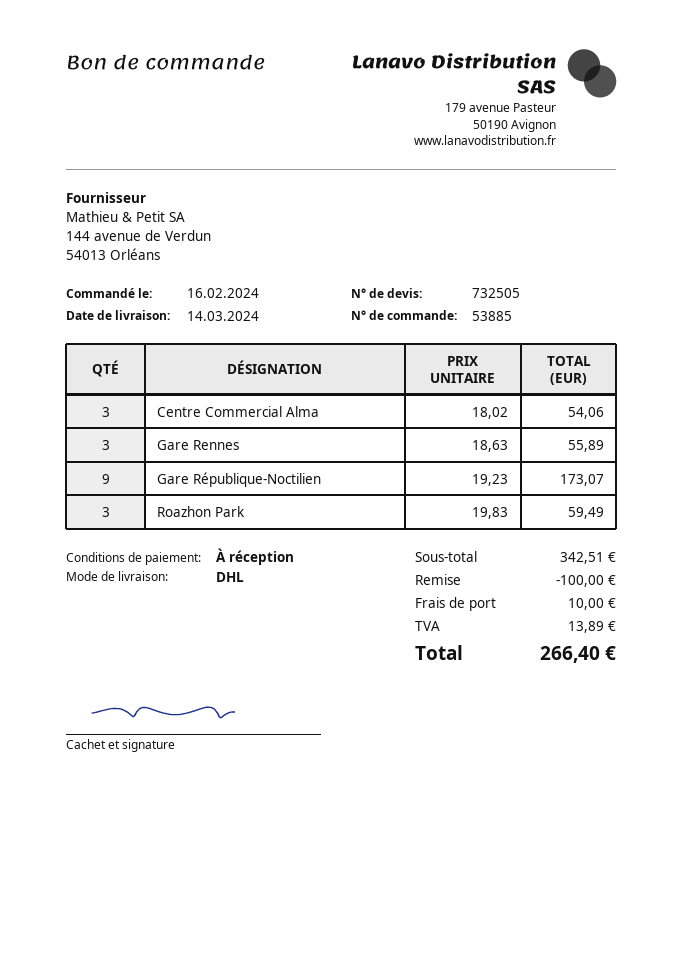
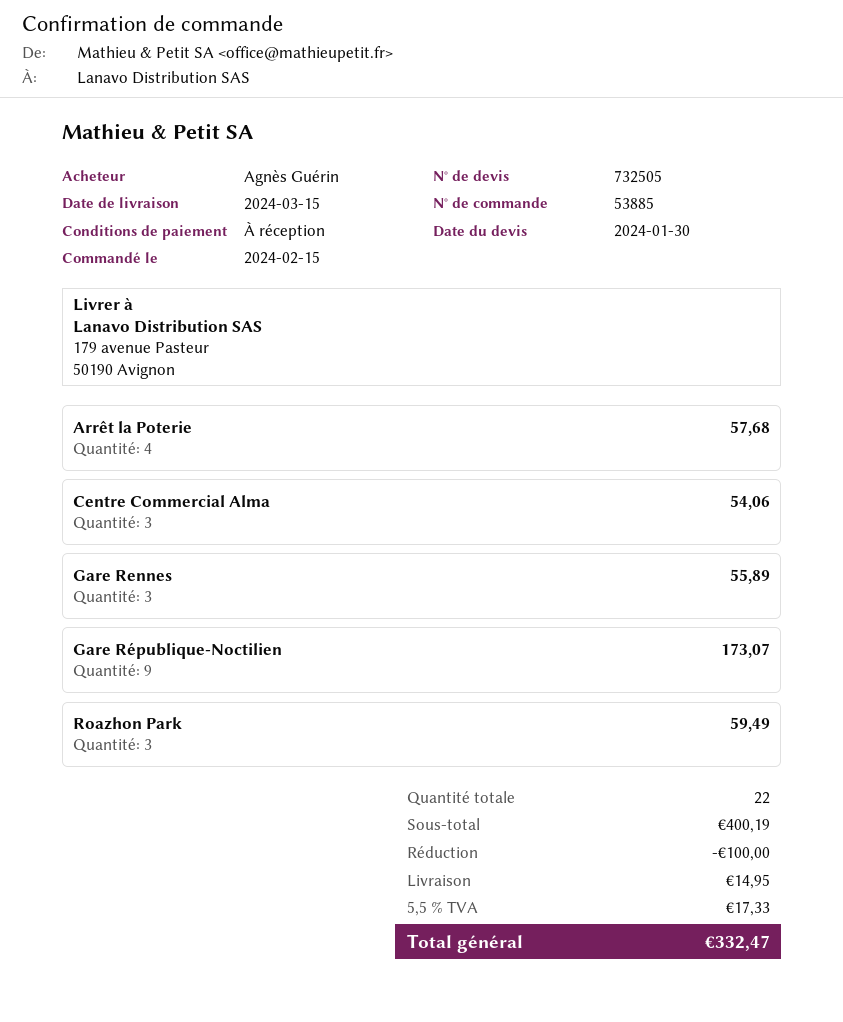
order date: 2024-02-16 -> 2024-02-15
delivery date: 2024-03-14 -> 2024-03-15
Arrêt la Poterie: none -> 4 for 57.68
subtotal: 342.51 -> 400.19
shipping: 10.00 -> 14.95
tax: 13.89 -> 17.33
total: 266.40 -> 332.47

